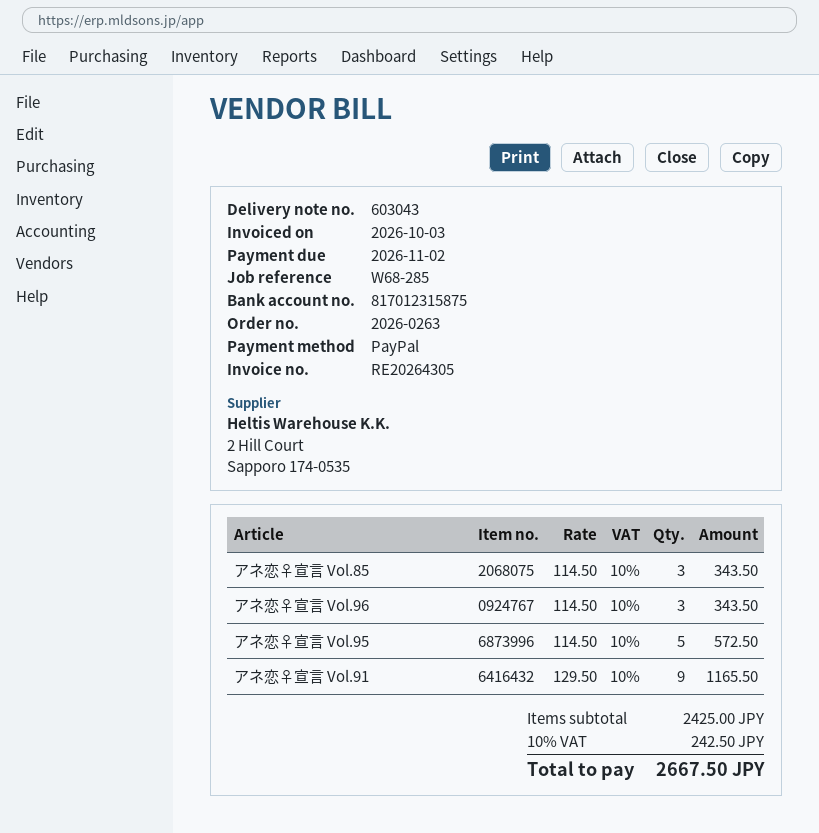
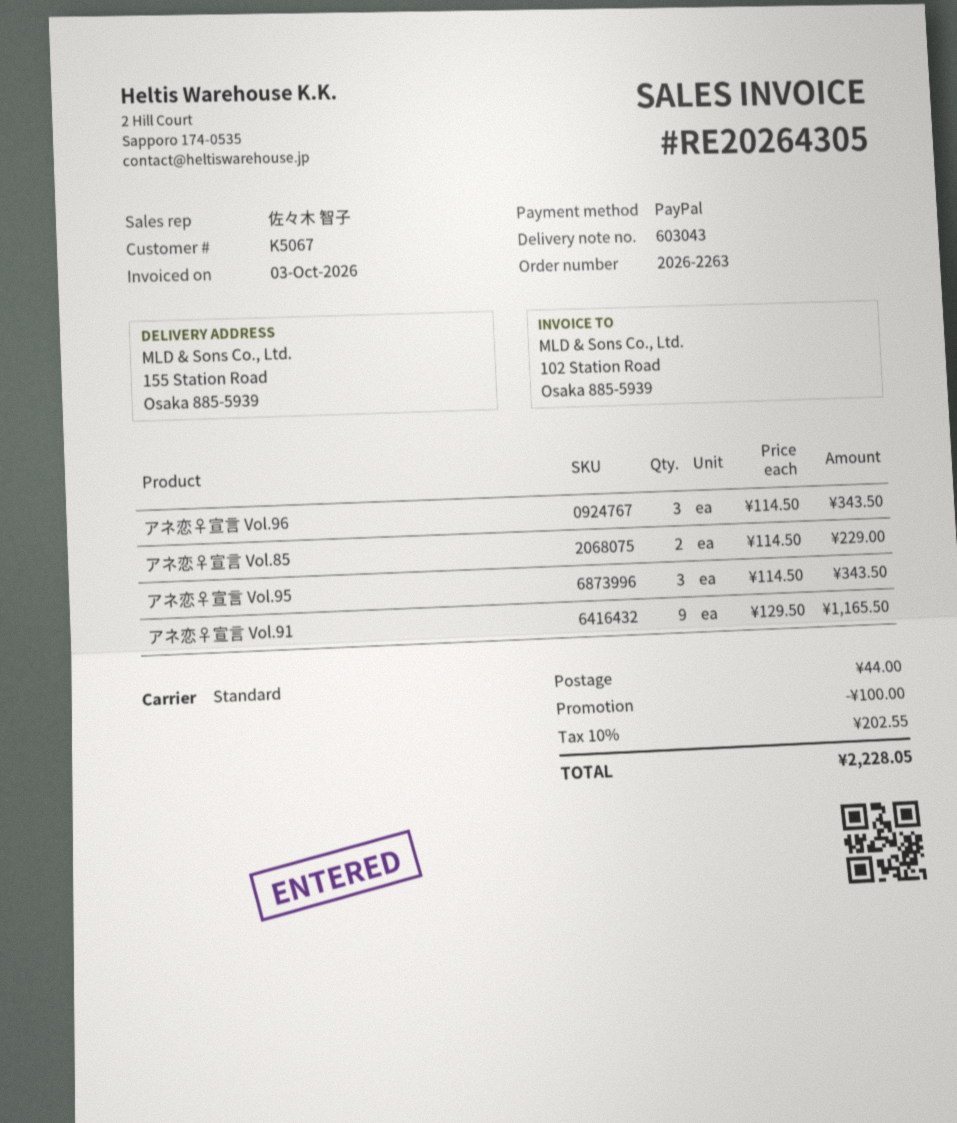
order number: 2026-0263 -> 2026-2263
アネ恋♀宣言 Vol.85: 3 x 114.50 = 343.50 -> 2 x 114.50 = 229.00
アネ恋♀宣言 Vol.95: 5 x 114.50 = 572.50 -> 3 x 114.50 = 343.50
discount: none -> 100.00
shipping: none -> 44.00
tax: 10% = 242.50 -> 10% = 202.55
total: 2667.50 -> 2228.05

